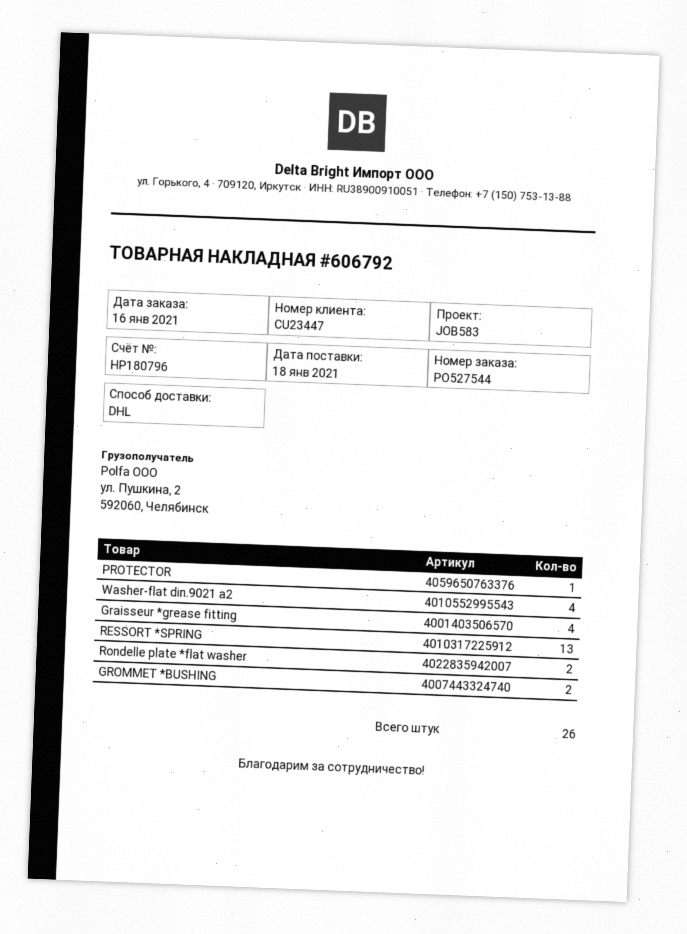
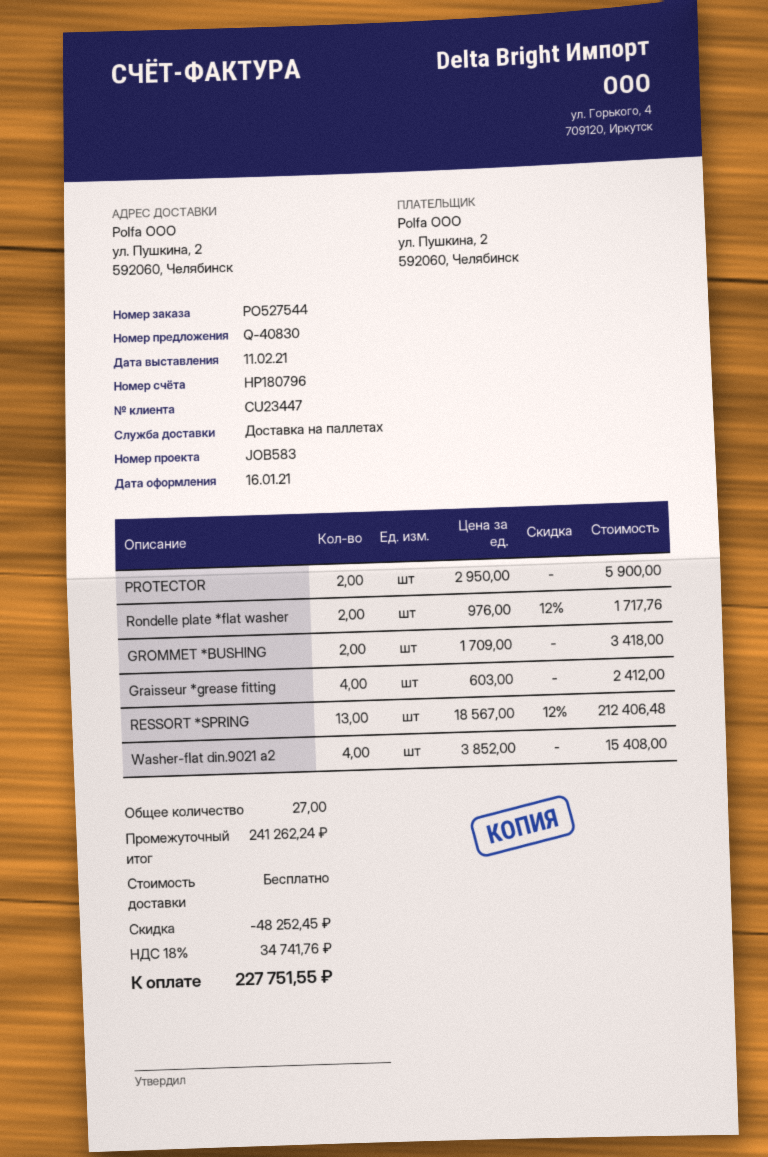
shipping method: DHL -> pallet freight
PROTECTOR: 1 -> 2
total quantity: 26 -> 27

